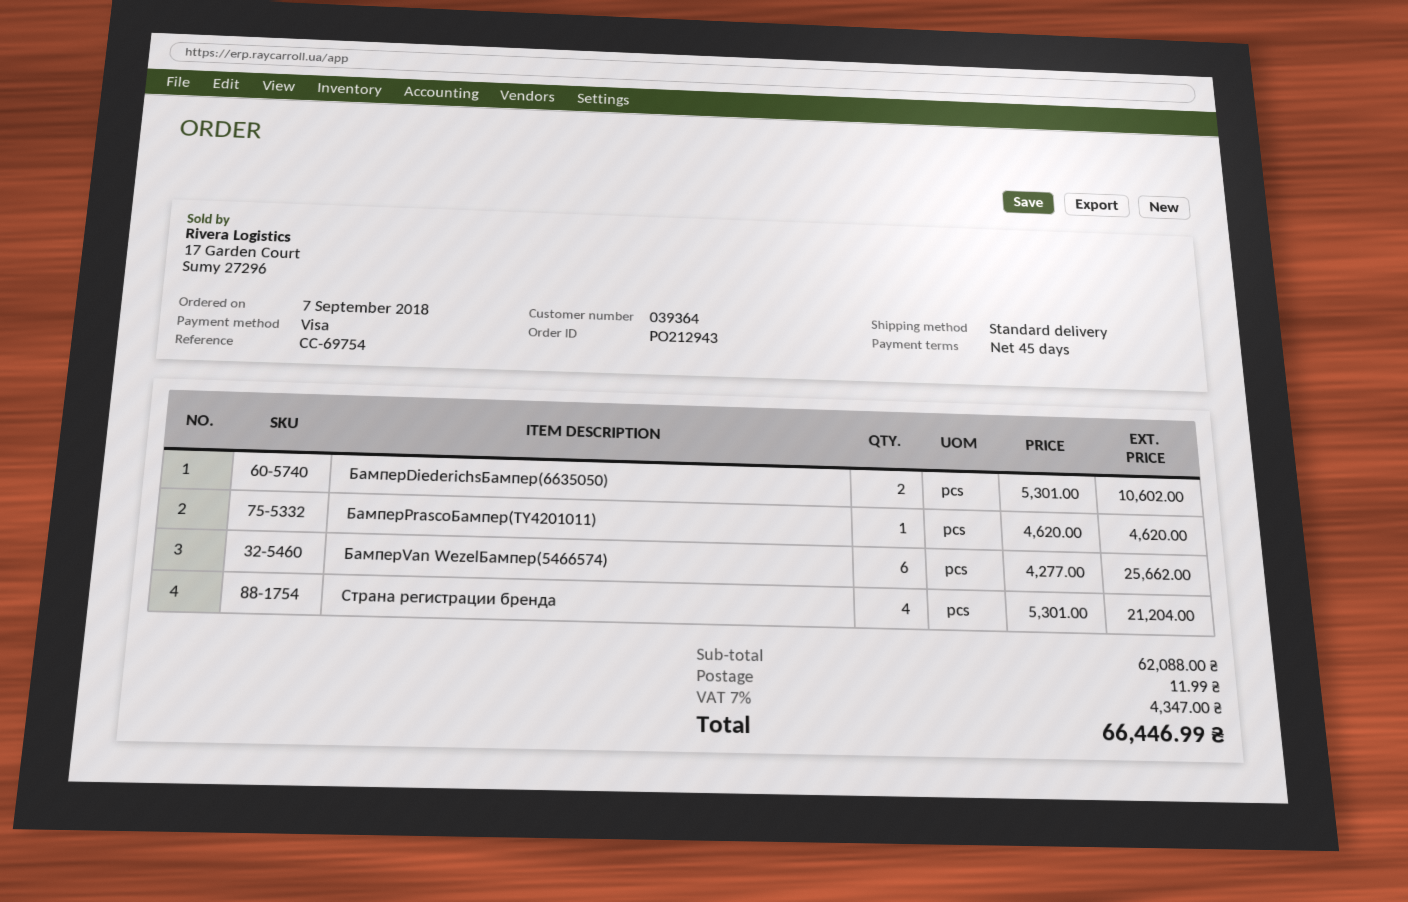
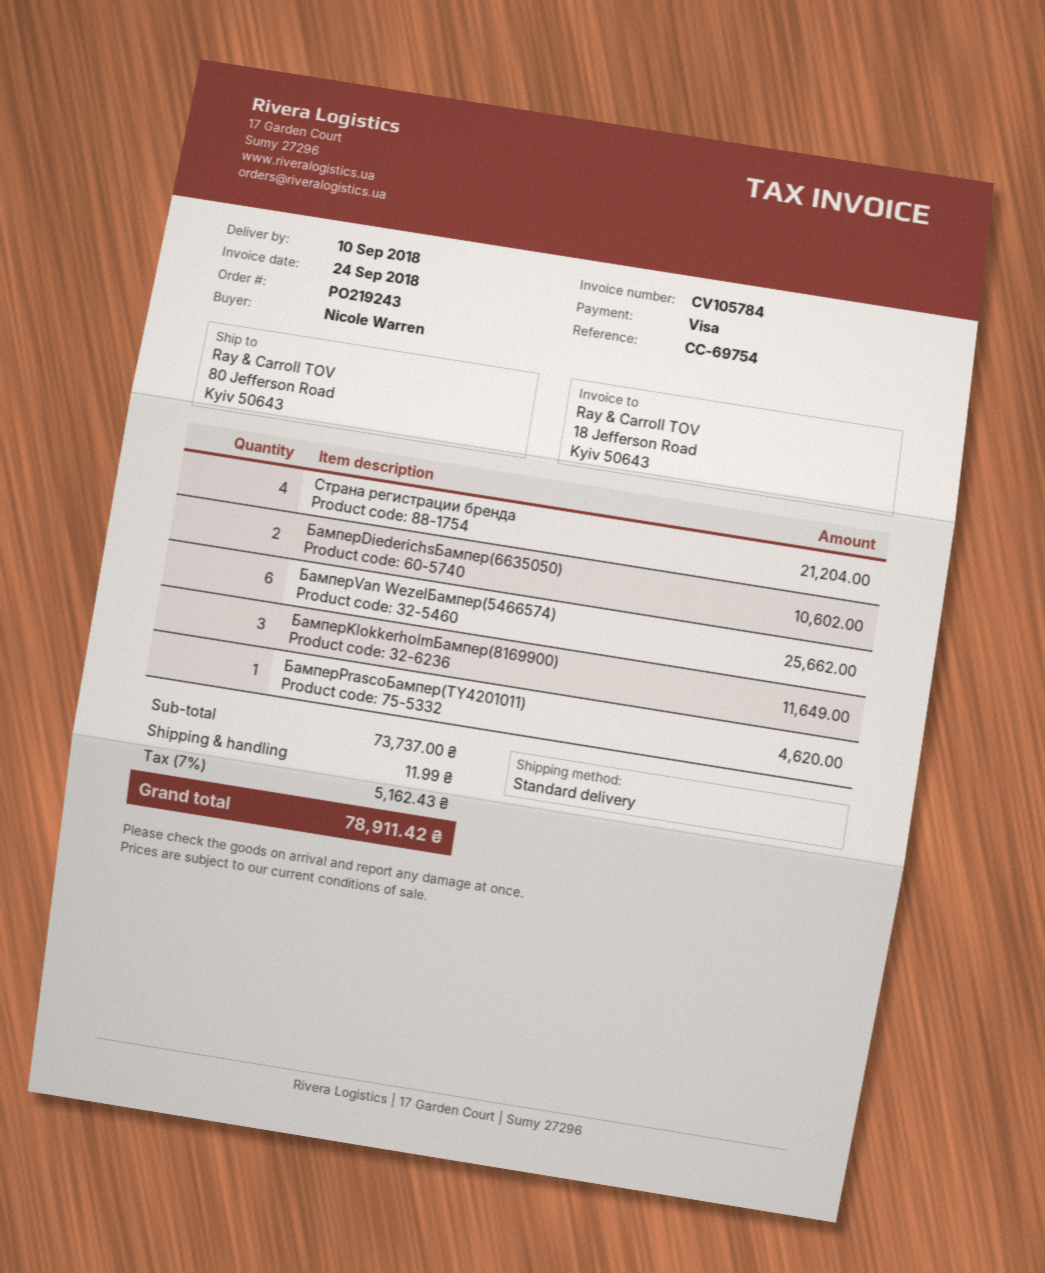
order number: PO212943 -> PO219243
БамперKlokkerholmБампер(8169900): none -> 3 for 11649.00
subtotal: 62088.00 -> 73737.00
tax: 7% = 4347.00 -> 7% = 5162.43
total: 66446.99 -> 78911.42

